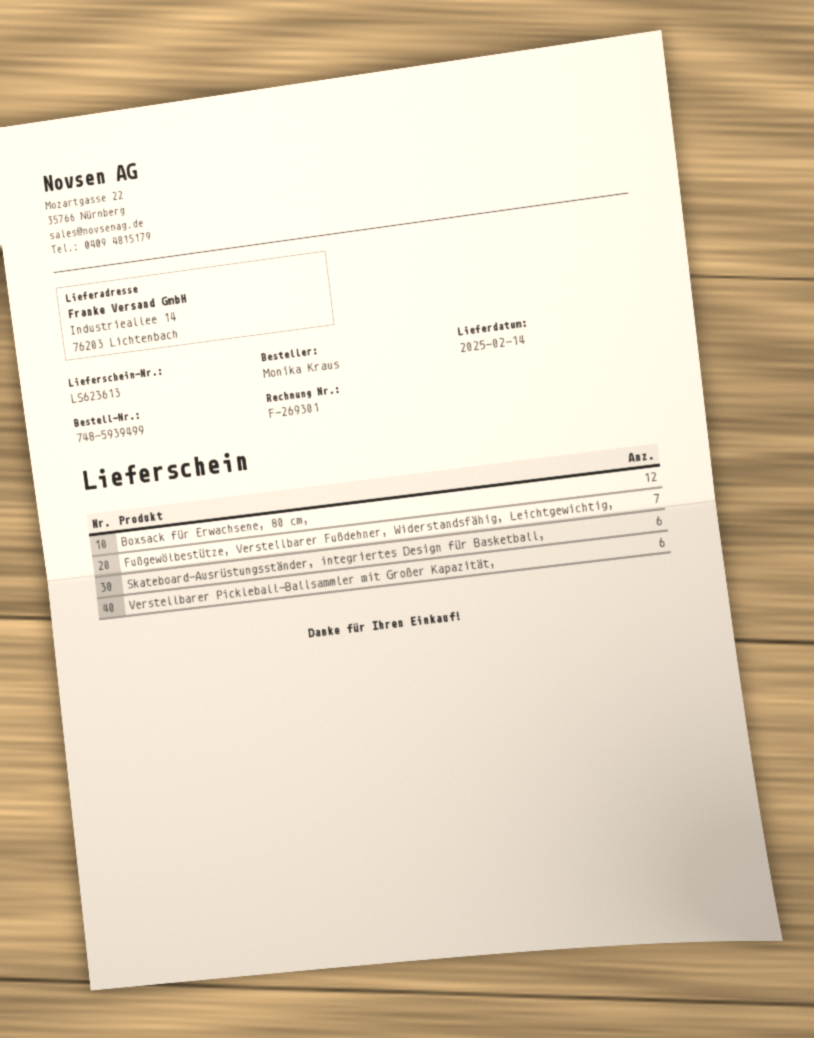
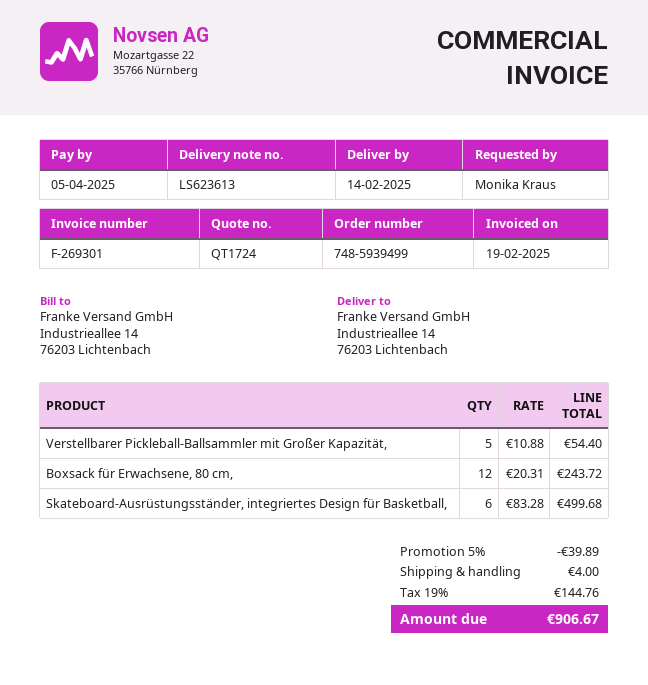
Fußgewölbestütze, Verstellbarer Fußdehner, Widerstandsfähig, Leichtgewichtig,: 7 -> none
Verstellbarer Pickleball-Ballsammler mit Großer Kapazität,: 6 -> 5

